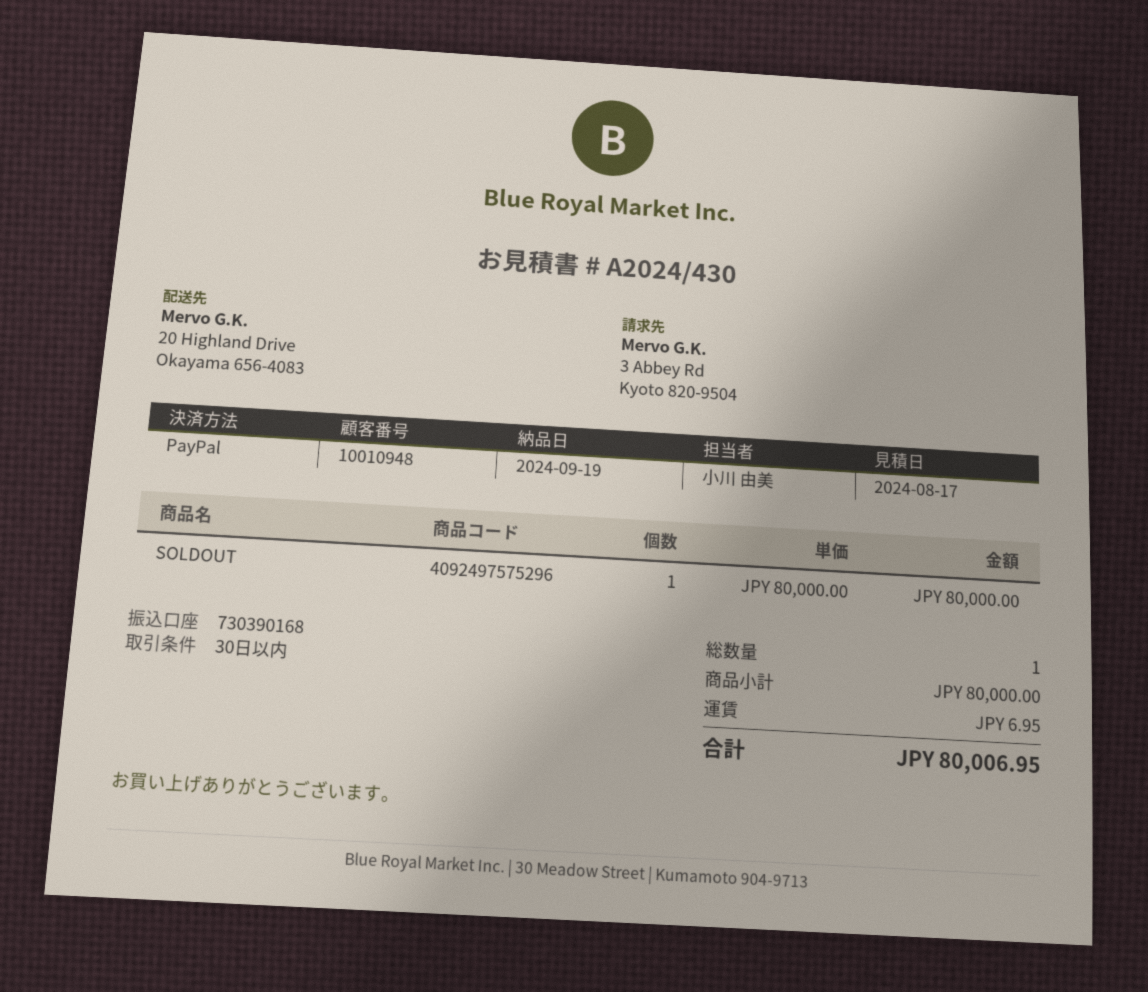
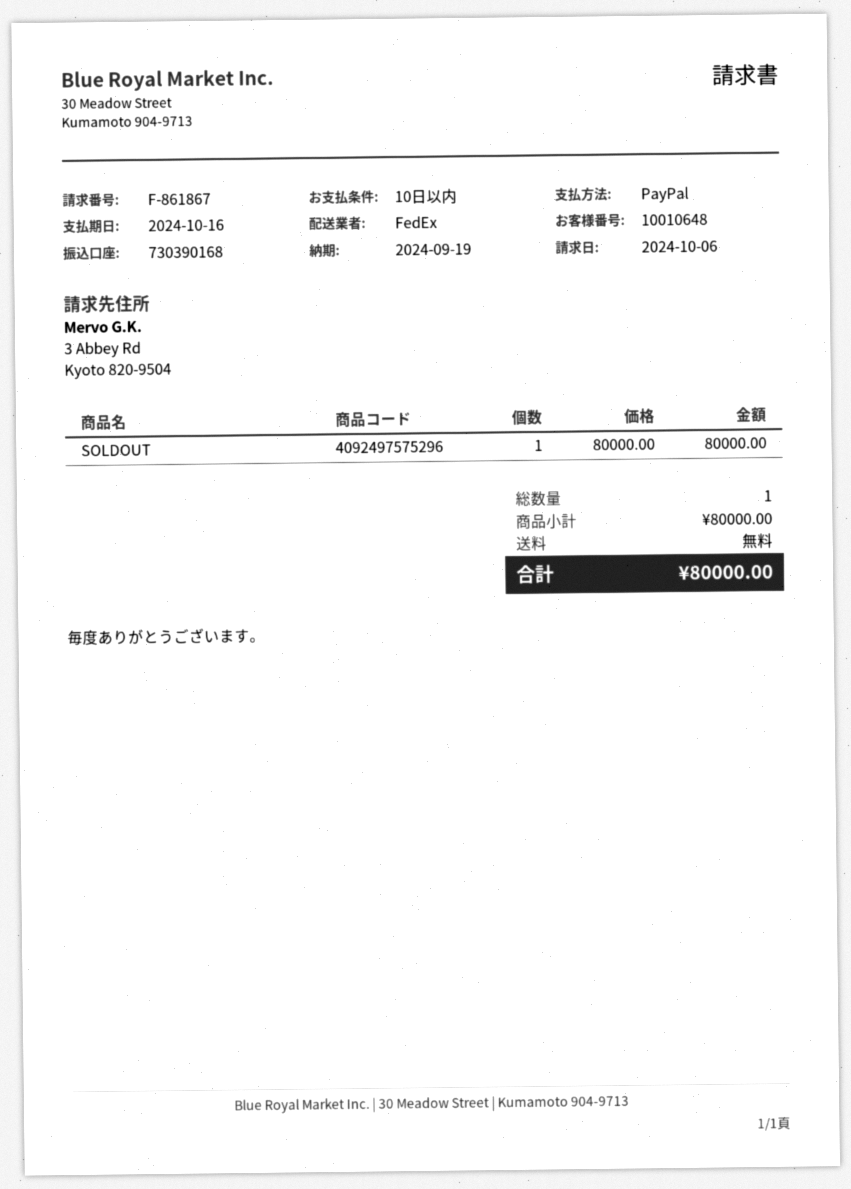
payment terms: 30 days -> 10 days
customer number: 10010948 -> 10010648
shipping: 6.95 -> 0.00
total: 80006.95 -> 80000.00

